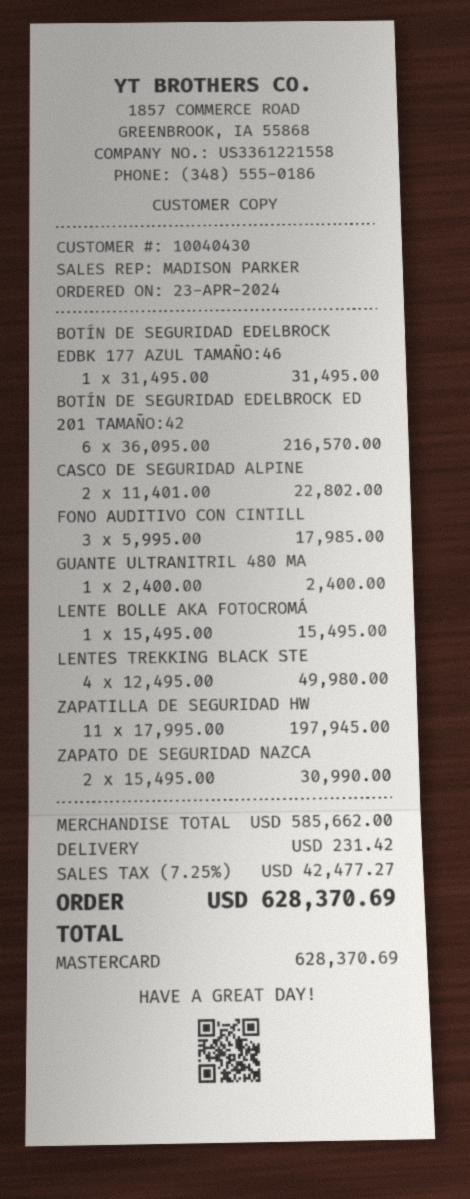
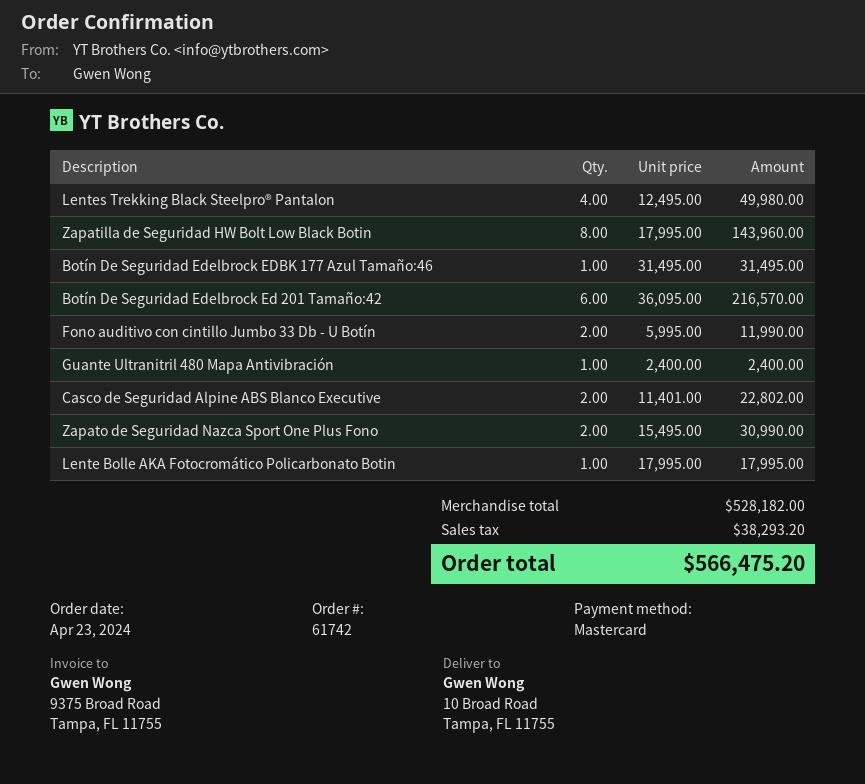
FONO AUDITIVO CON CINTILL: 3 x 5995.00 = 17985.00 -> 2 x 5995.00 = 11990.00
LENTE BOLLE AKA FOTOCROMÁ: 1 x 15495.00 = 15495.00 -> 1 x 17995.00 = 17995.00
ZAPATILLA DE SEGURIDAD HW: 11 x 17995.00 = 197945.00 -> 8 x 17995.00 = 143960.00
subtotal: 585662.00 -> 528182.00
shipping: 231.42 -> none
tax: 42477.27 -> 38293.20
total: 628370.69 -> 566475.20

